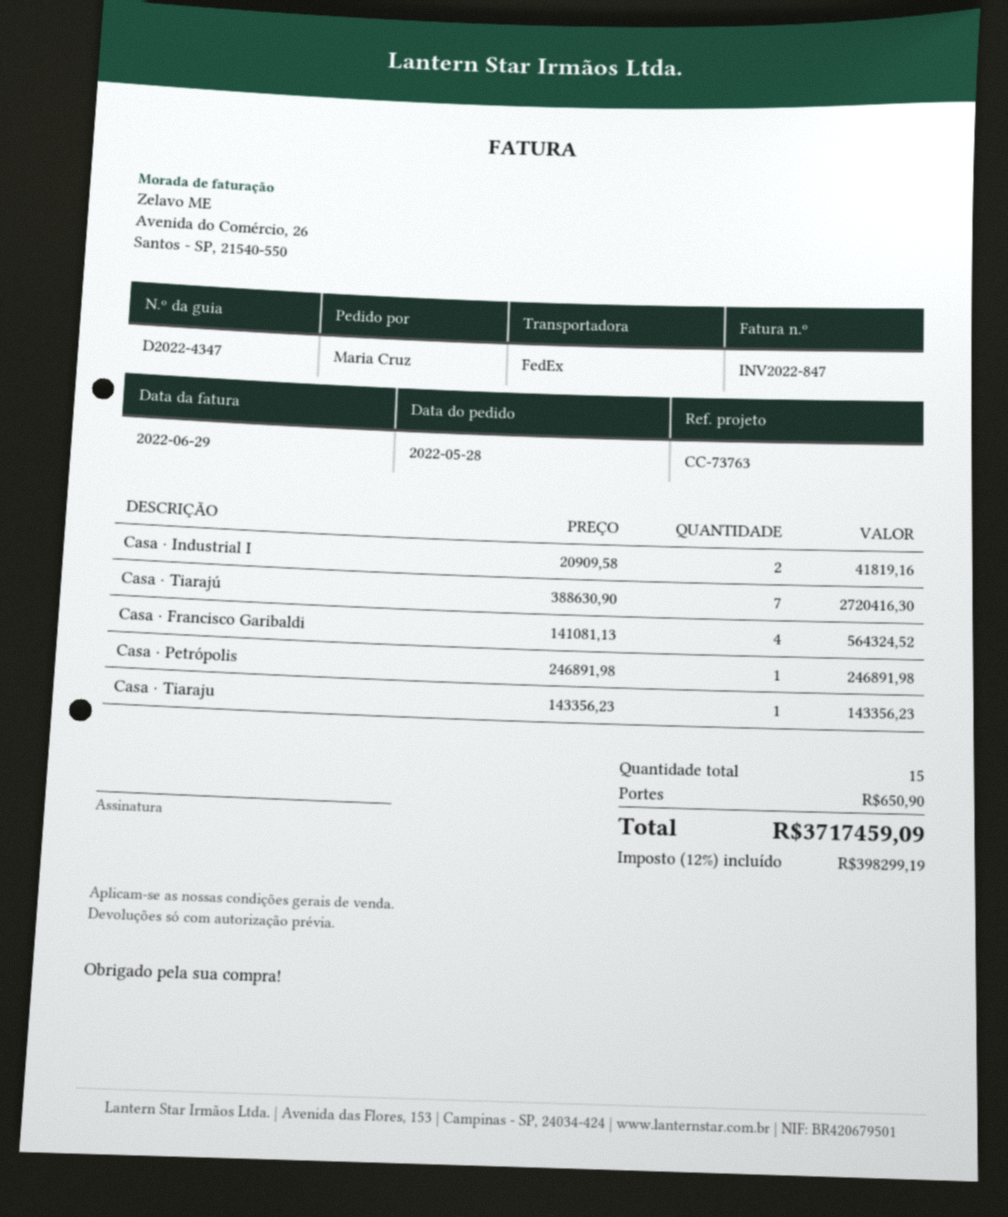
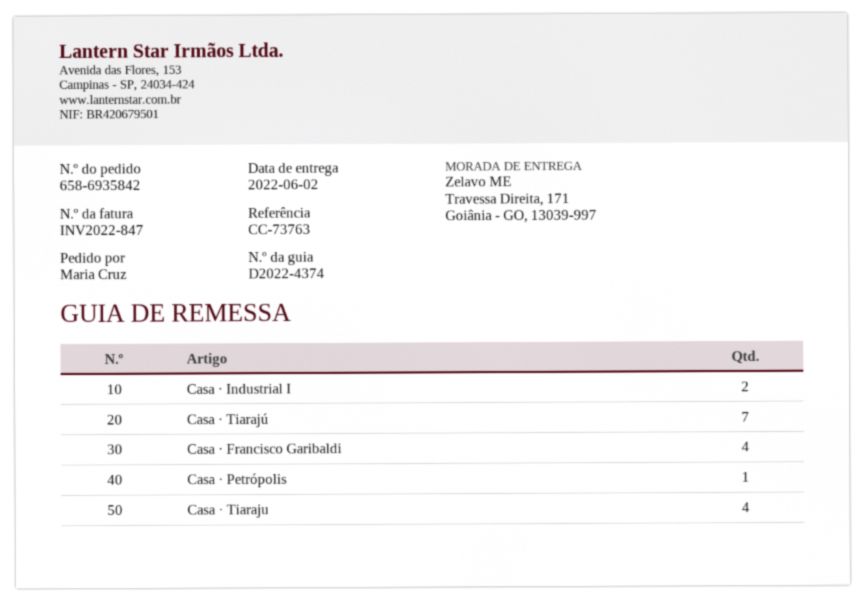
delivery note number: D2022-4347 -> D2022-4374
Casa · Tiaraju: 1 -> 4

